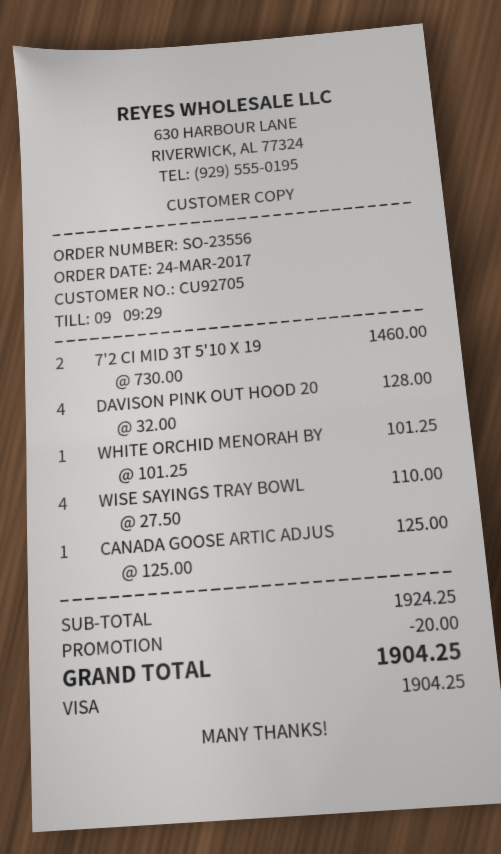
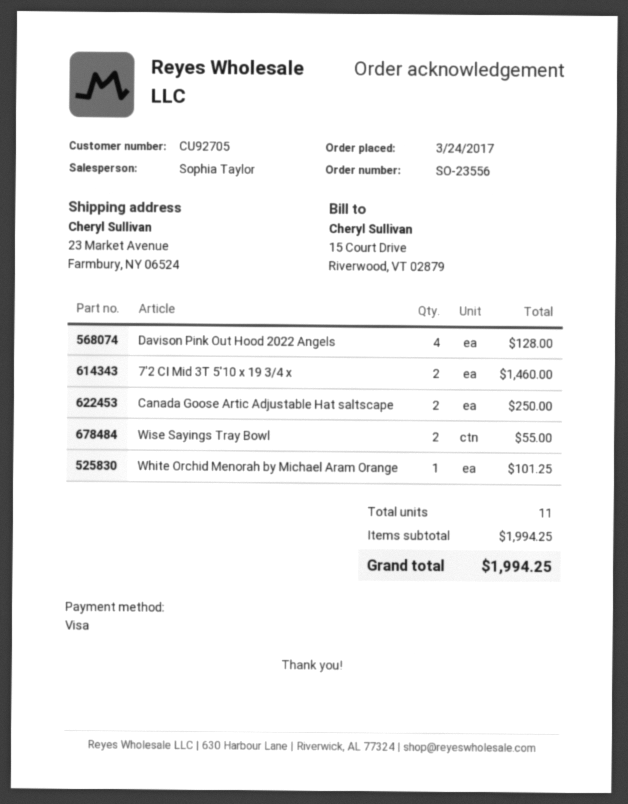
WISE SAYINGS TRAY BOWL: 4 for 110.00 -> 2 for 55.00
CANADA GOOSE ARTIC ADJUS: 1 for 125.00 -> 2 for 250.00
subtotal: 1924.25 -> 1994.25
discount: 20.00 -> none
total: 1904.25 -> 1994.25

